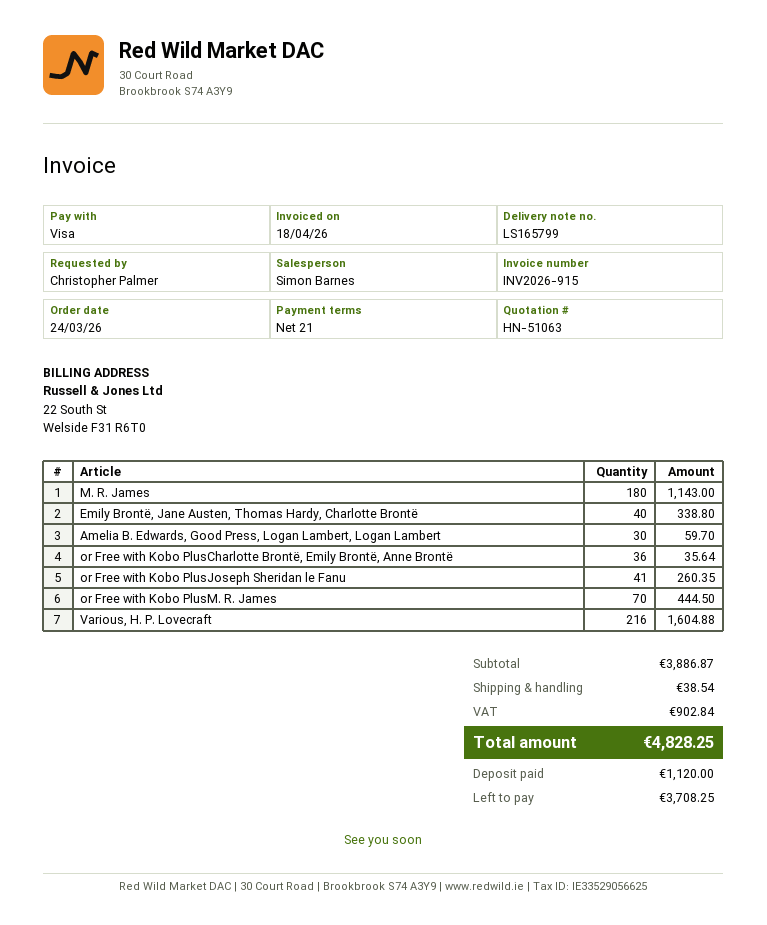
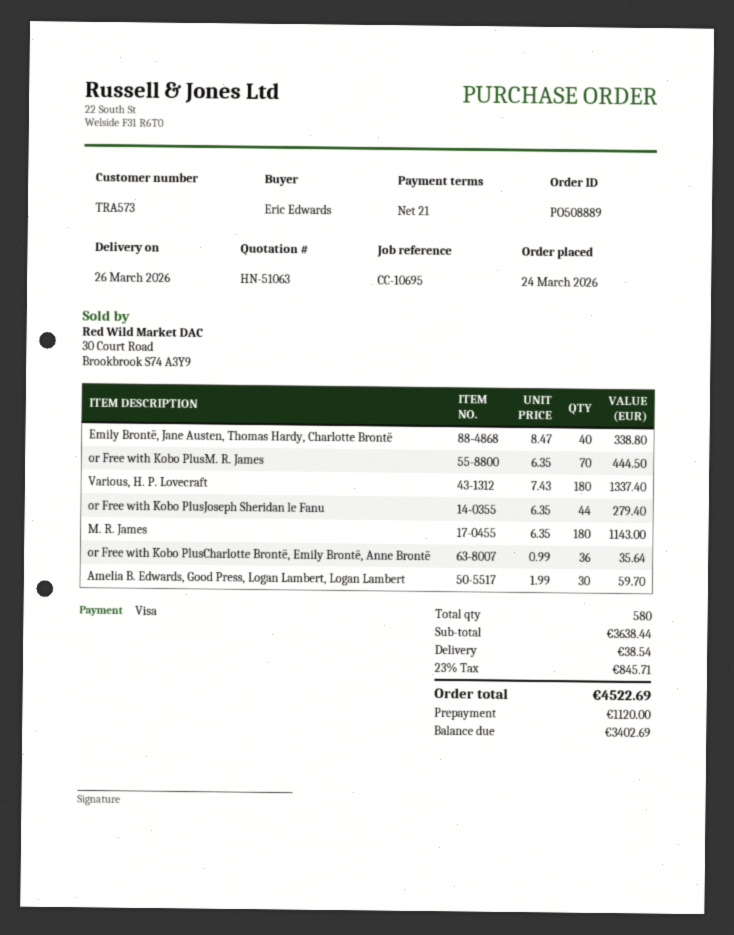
ordered by: Christopher Palmer -> Eric Edwards
or Free with Kobo PlusJoseph Sheridan le Fanu: 41 for 260.35 -> 44 for 279.40
Various, H. P. Lovecraft: 216 for 1604.88 -> 180 for 1337.40
subtotal: 3886.87 -> 3638.44
tax: 902.84 -> 845.71
total: 4828.25 -> 4522.69
balance: 3708.25 -> 3402.69

